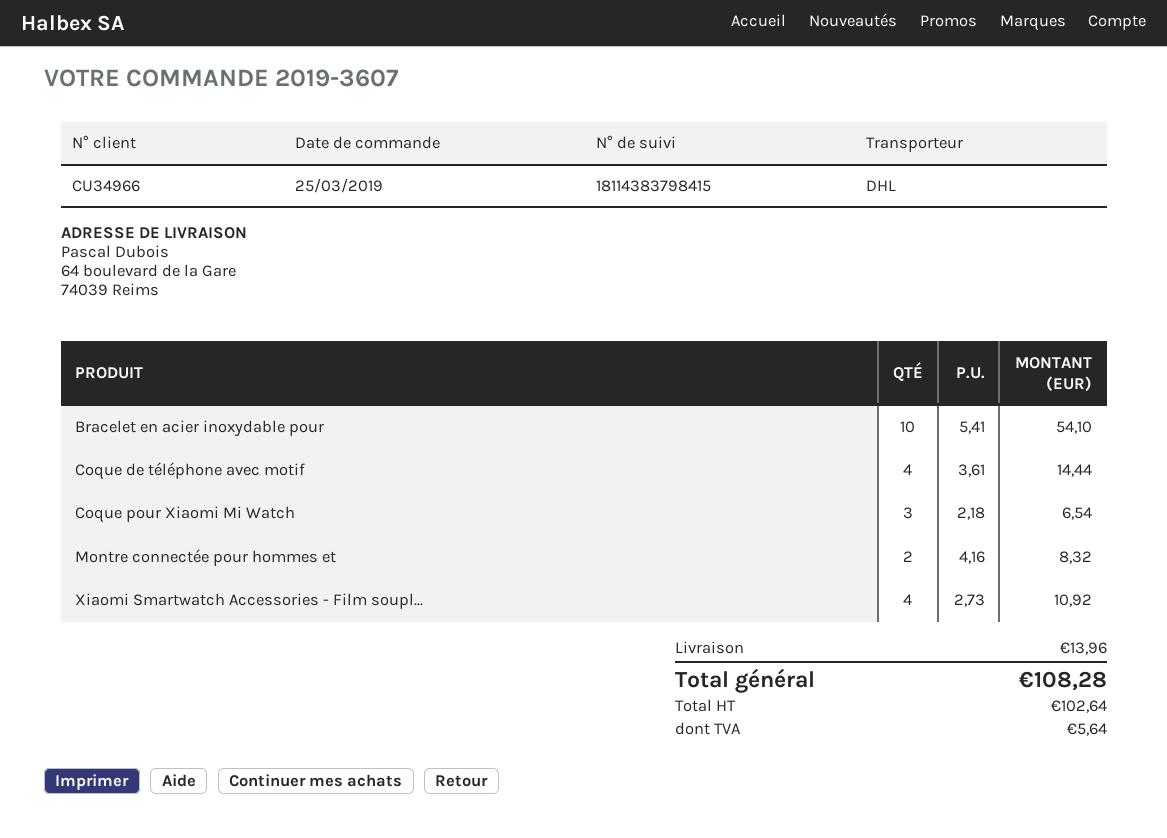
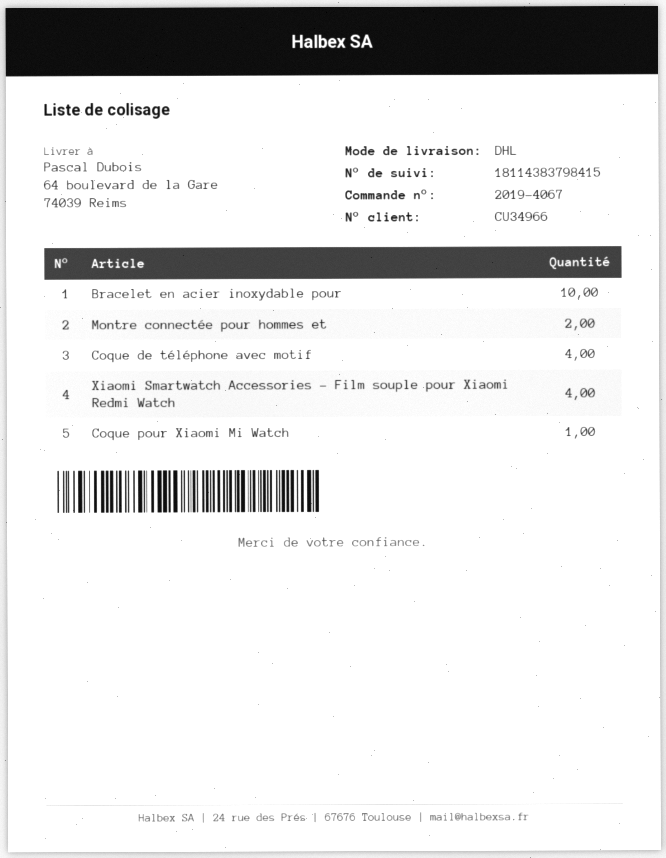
order number: 2019-3607 -> 2019-4067
Coque pour Xiaomi Mi Watch: 3 -> 1

